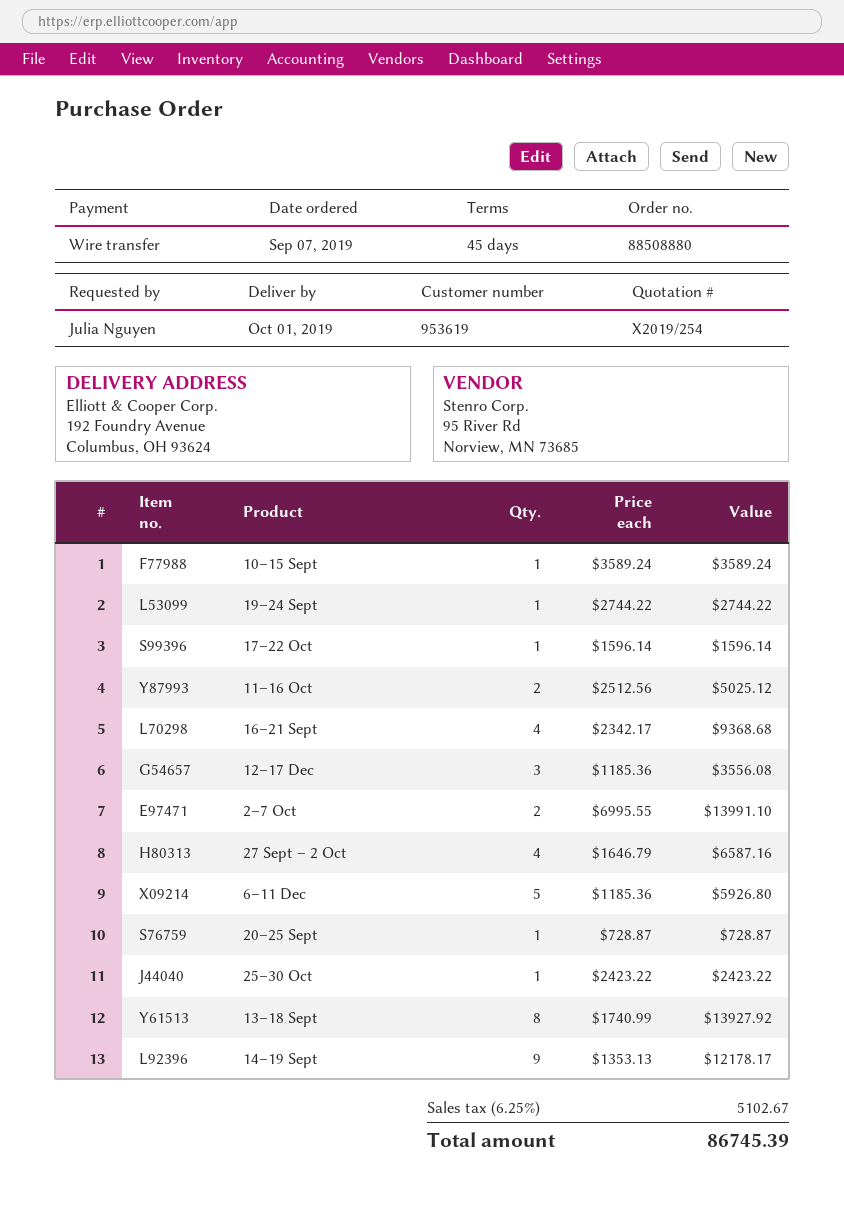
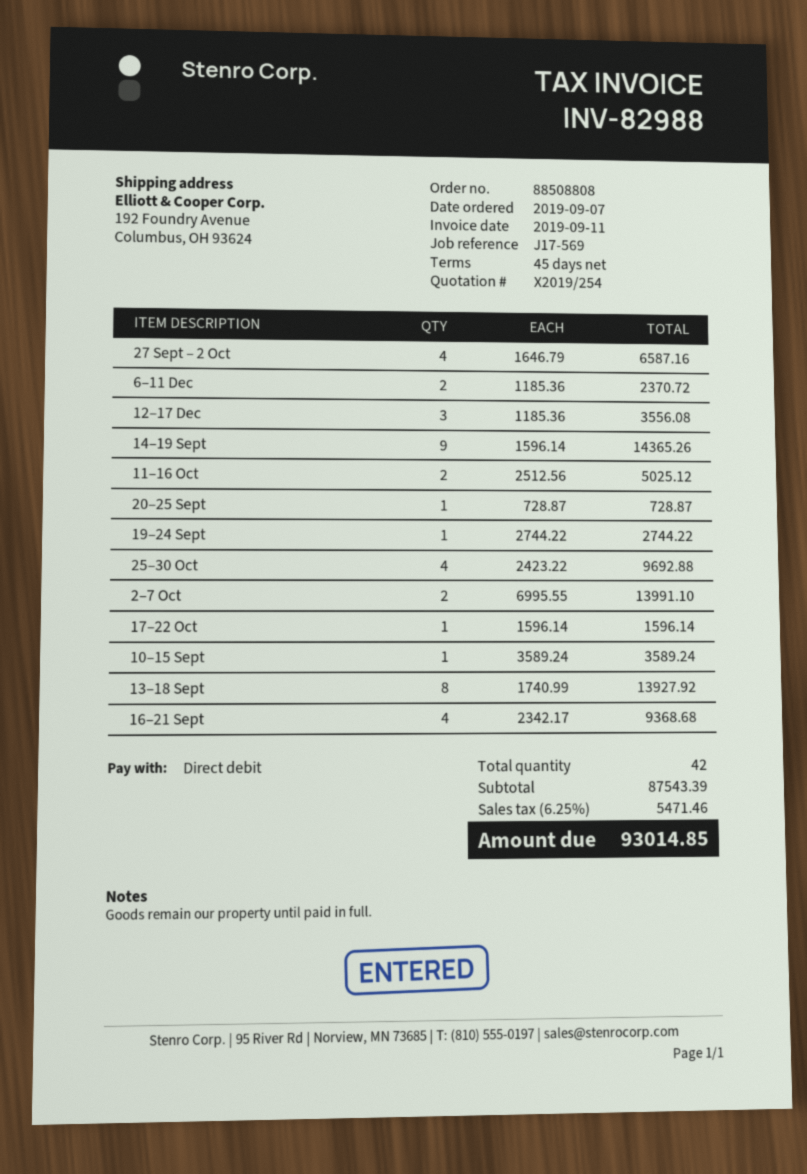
order number: 88508880 -> 88508808
payment method: bank transfer -> direct debit
6–11 Dec: 5 x 1185.36 = 5926.80 -> 2 x 1185.36 = 2370.72
25–30 Oct: 1 x 2423.22 = 2423.22 -> 4 x 2423.22 = 9692.88
14–19 Sept: 9 x 1353.13 = 12178.17 -> 9 x 1596.14 = 14365.26
tax: 6.25% = 5102.67 -> 6.25% = 5471.46
total: 86745.39 -> 93014.85

